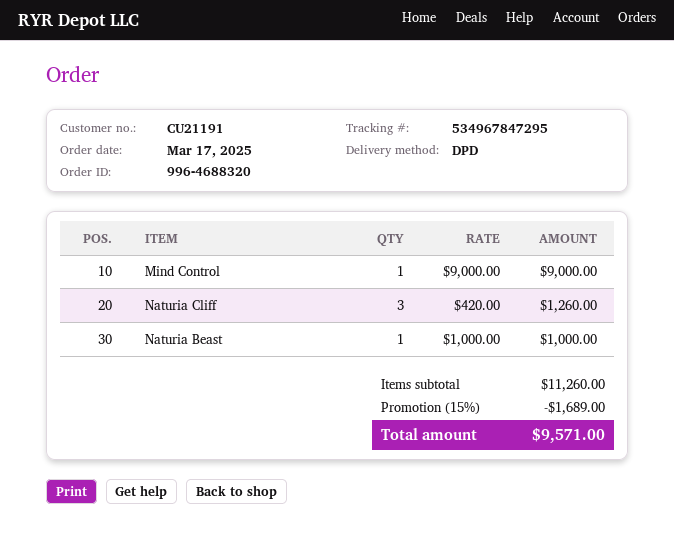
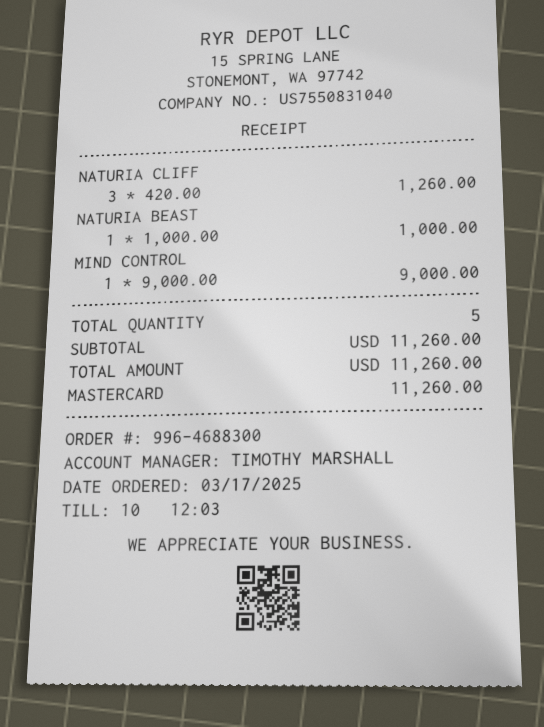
order number: 996-4688320 -> 996-4688300
discount: 15% = 1689.00 -> none
total: 9571.00 -> 11260.00

